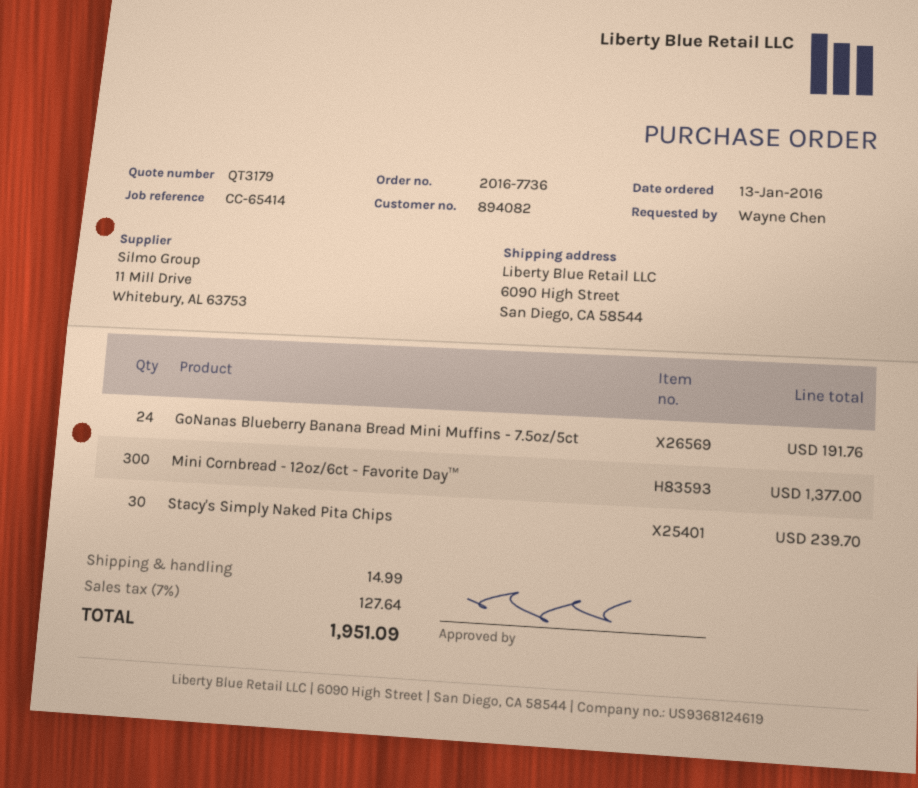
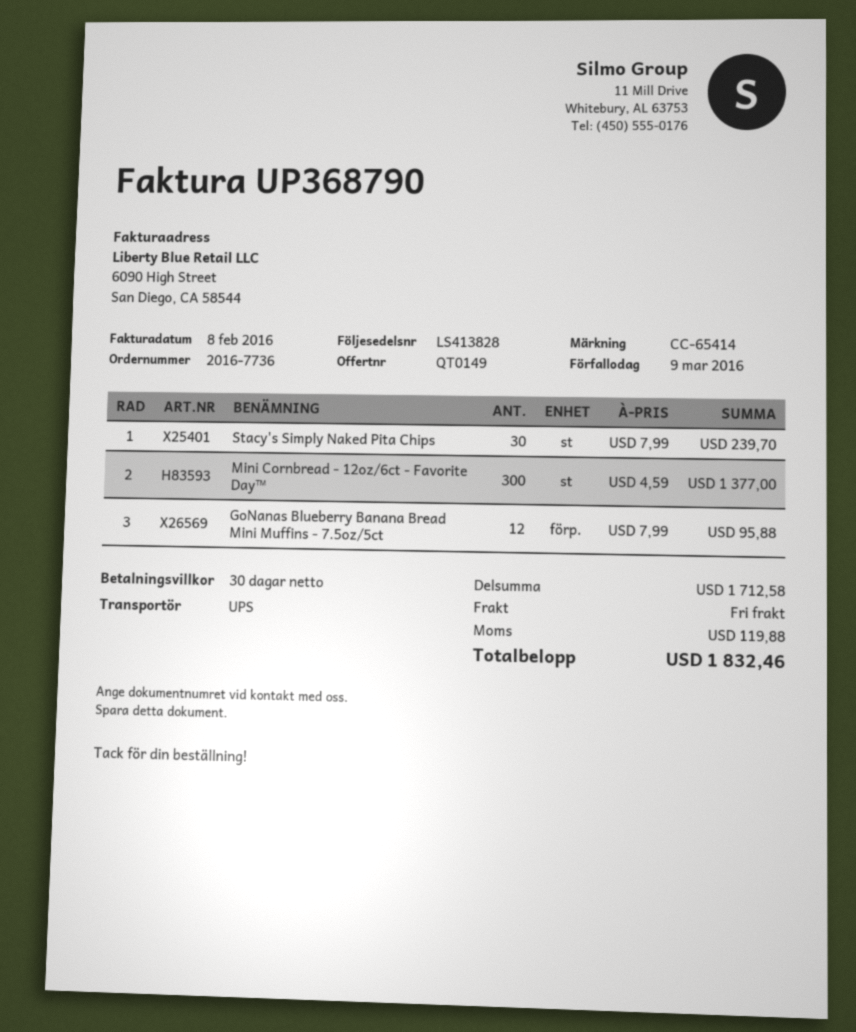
quote number: QT3179 -> QT0149
GoNanas Blueberry Banana Bread Mini Muffins - 7.5oz/5ct: 24 for 191.76 -> 12 for 95.88
shipping: 14.99 -> 0.00
tax: 127.64 -> 119.88
total: 1951.09 -> 1832.46

